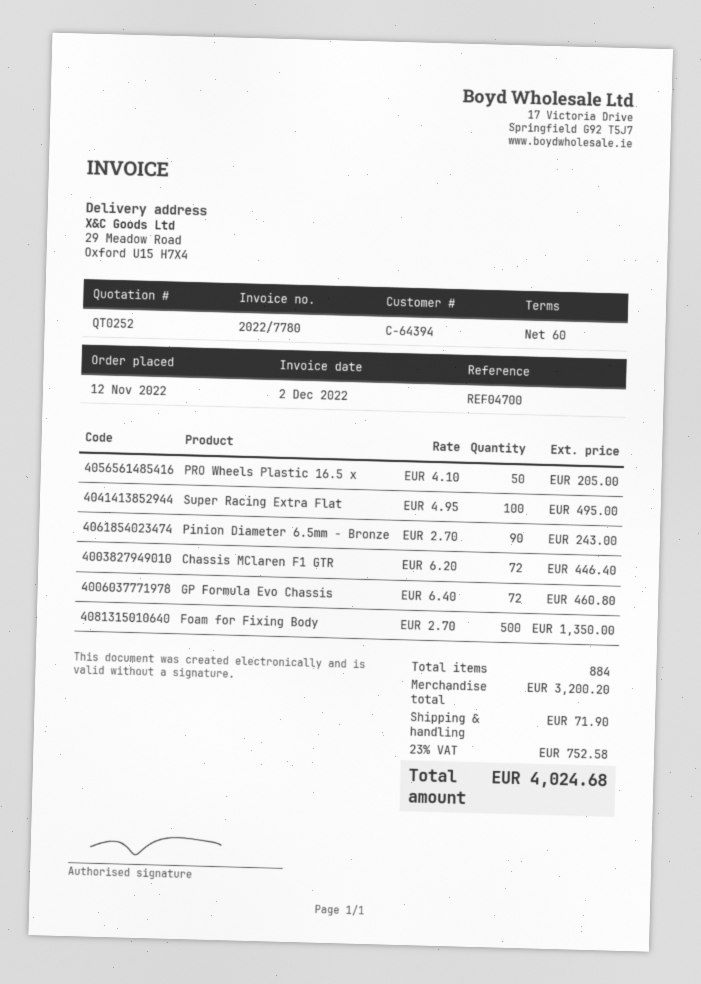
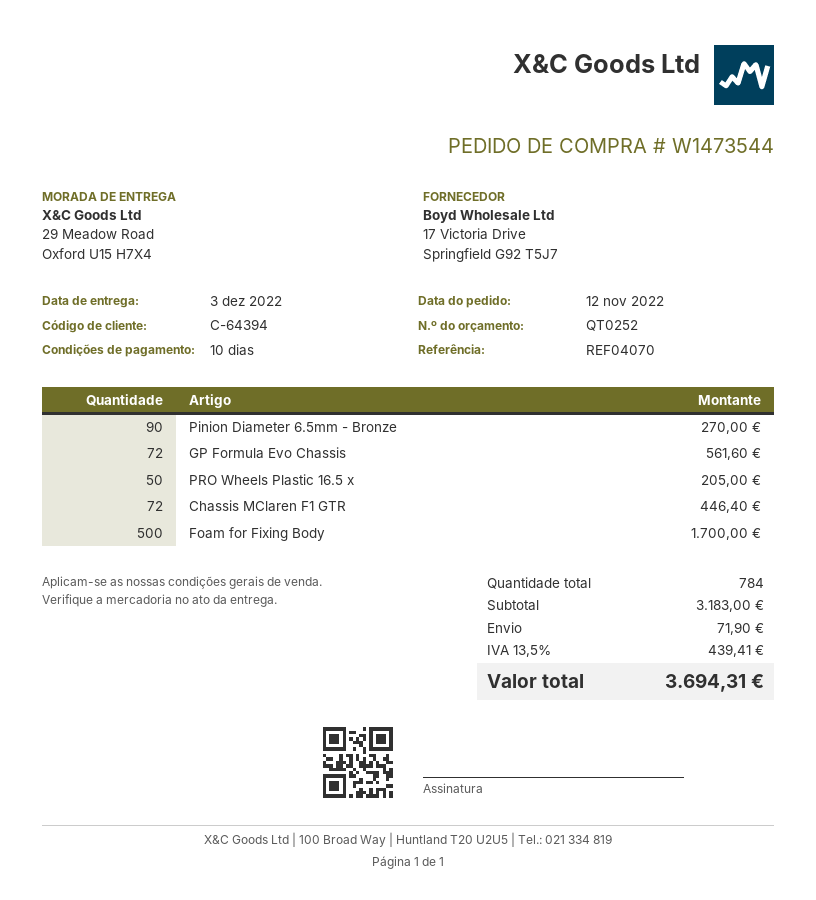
payment terms: 60 days -> 10 days
reference: REF04700 -> REF04070
Super Racing Extra Flat: 100 for 495.00 -> none
Pinion Diameter 6.5mm - Bronze: 90 for 243.00 -> 90 for 270.00
GP Formula Evo Chassis: 72 for 460.80 -> 72 for 561.60
Foam for Fixing Body: 500 for 1350.00 -> 500 for 1700.00
total quantity: 884 -> 784
subtotal: 3200.20 -> 3183.00
tax: 23% = 752.58 -> 13.5% = 439.41
total: 4024.68 -> 3694.31

